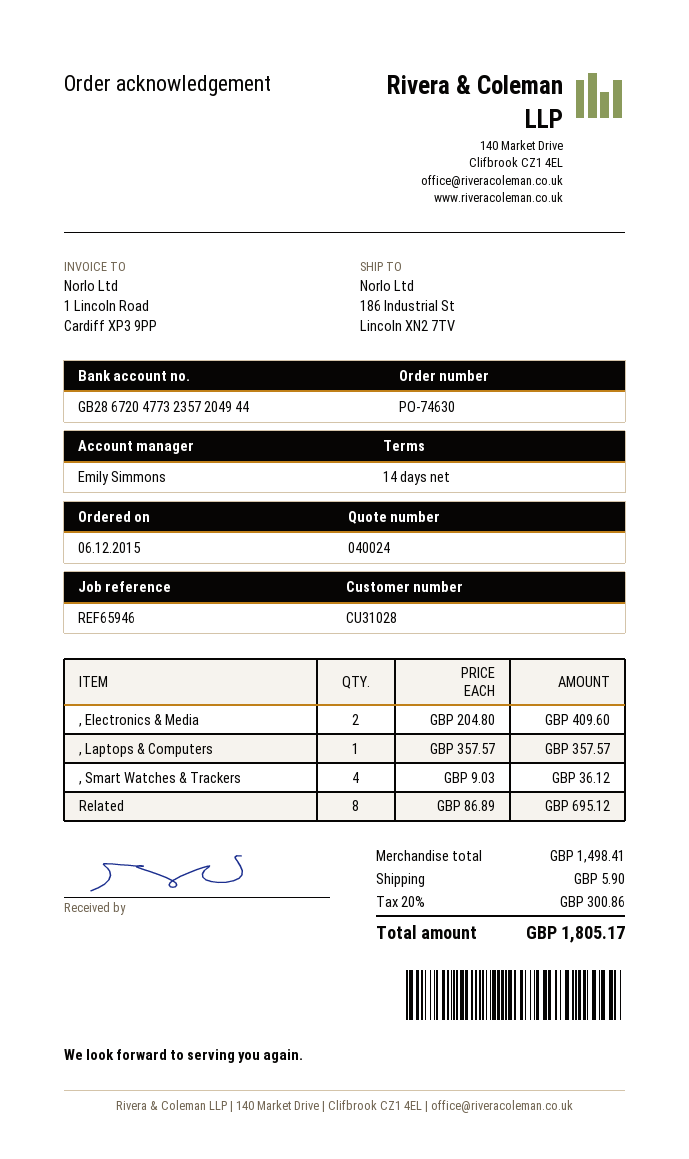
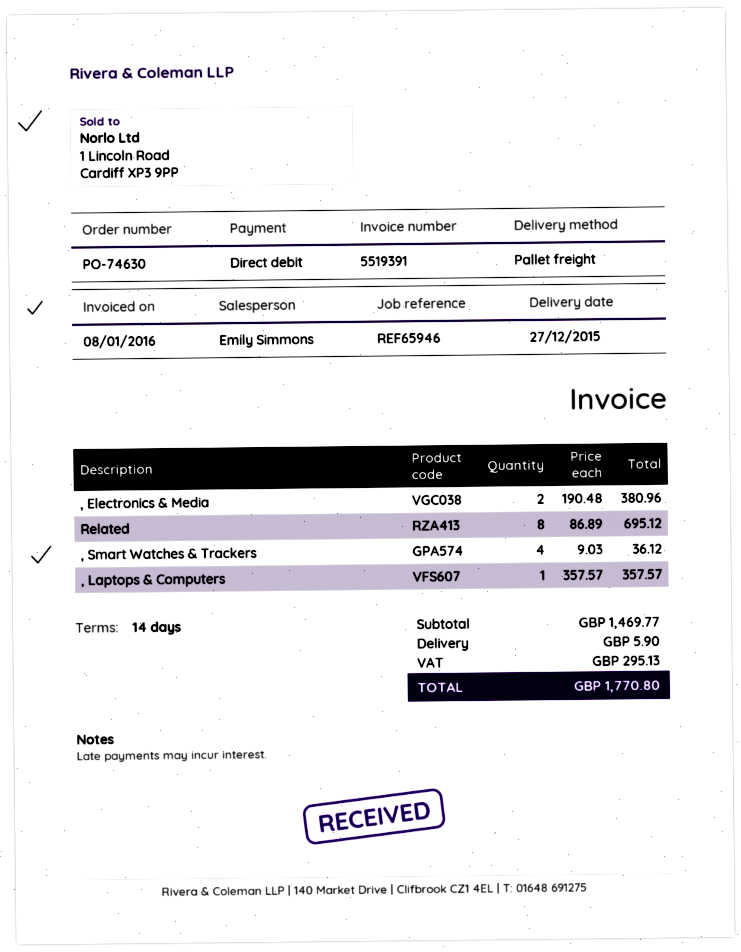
, Electronics & Media: 2 x 204.80 = 409.60 -> 2 x 190.48 = 380.96
subtotal: 1498.41 -> 1469.77
tax: 300.86 -> 295.13
total: 1805.17 -> 1770.80

